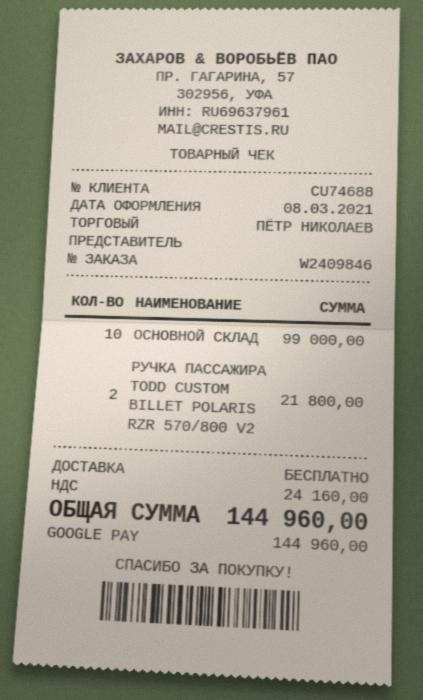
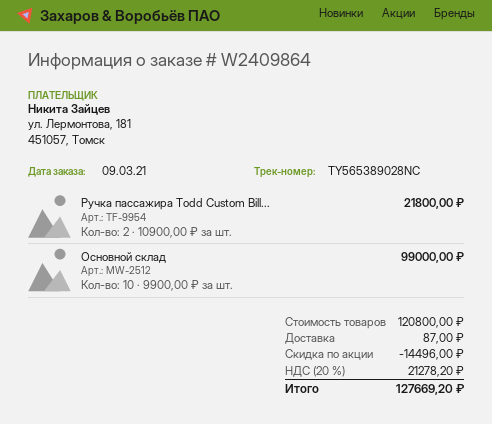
order number: W2409846 -> W2409864
order date: 2021-03-08 -> 2021-03-09
discount: none -> 14496.00
shipping: 0.00 -> 87.00
tax: 24160.00 -> 21278.20
total: 144960.00 -> 127669.20

